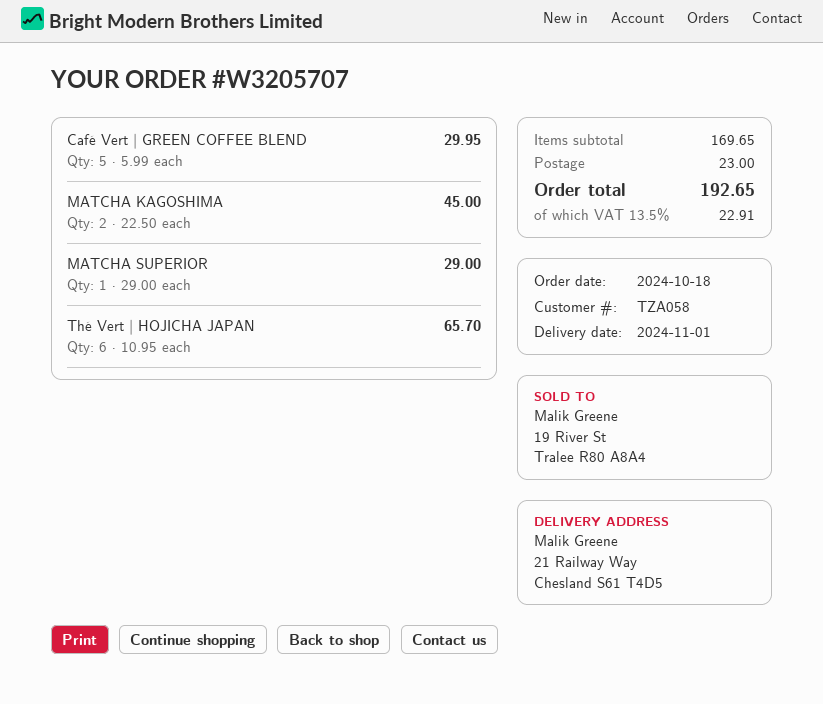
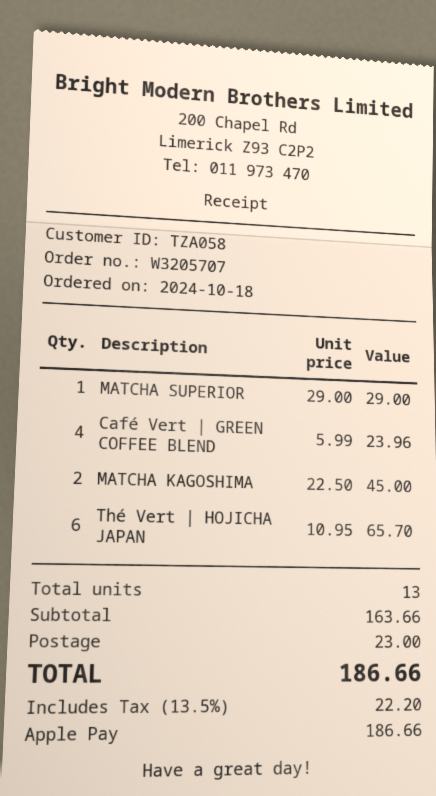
Café Vert | GREEN COFFEE BLEND: 5 x 5.99 = 29.95 -> 4 x 5.99 = 23.96
subtotal: 169.65 -> 163.66
tax: 13.5% = 22.91 -> 13.5% = 22.20
total: 192.65 -> 186.66

